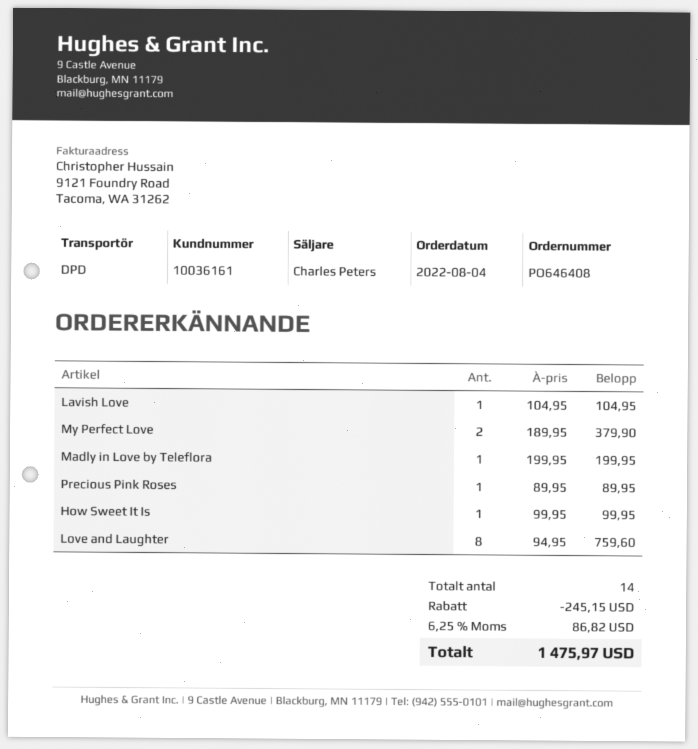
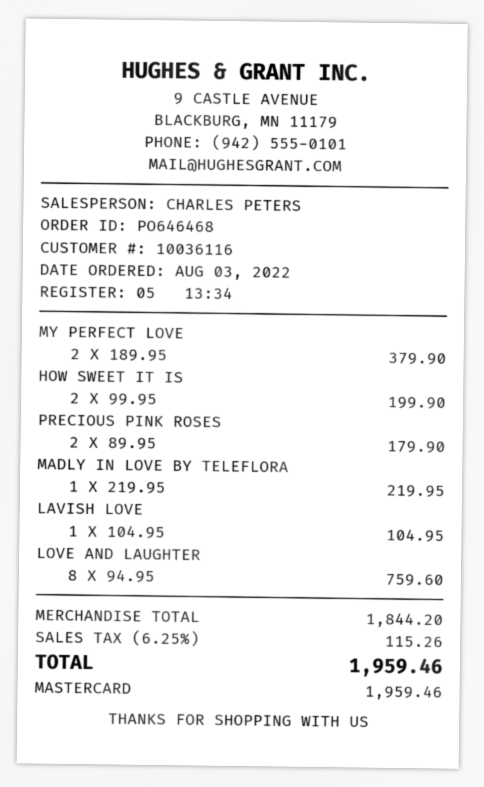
order number: PO646408 -> PO646468
order date: 2022-08-04 -> 2022-08-03
customer number: 10036161 -> 10036116
Madly in Love by Teleflora: 1 x 199.95 = 199.95 -> 1 x 219.95 = 219.95
Precious Pink Roses: 1 x 89.95 = 89.95 -> 2 x 89.95 = 179.90
How Sweet It Is: 1 x 99.95 = 99.95 -> 2 x 99.95 = 199.90
discount: 245.15 -> none
tax: 6.25% = 86.82 -> 6.25% = 115.26
total: 1475.97 -> 1959.46

